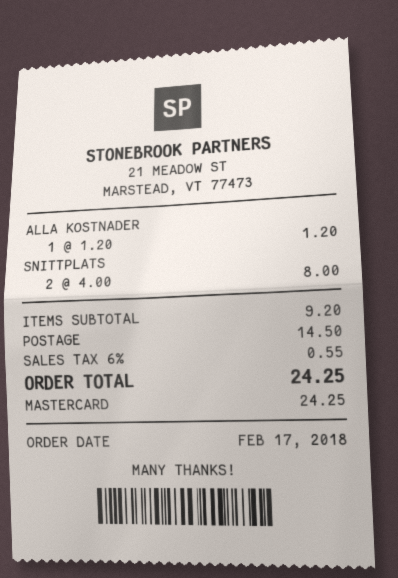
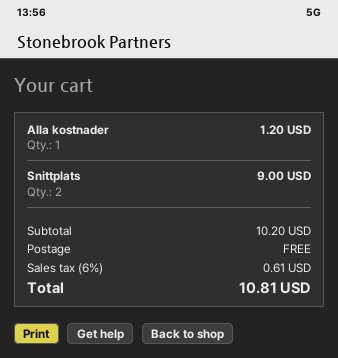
SNITTPLATS: 2 for 8.00 -> 2 for 9.00
subtotal: 9.20 -> 10.20
shipping: 14.50 -> 0.00
tax: 6% = 0.55 -> 6% = 0.61
total: 24.25 -> 10.81

